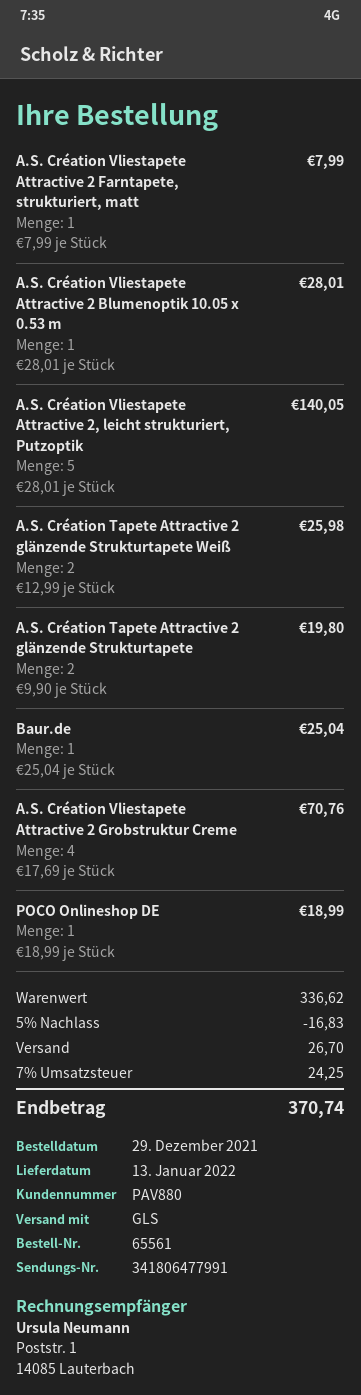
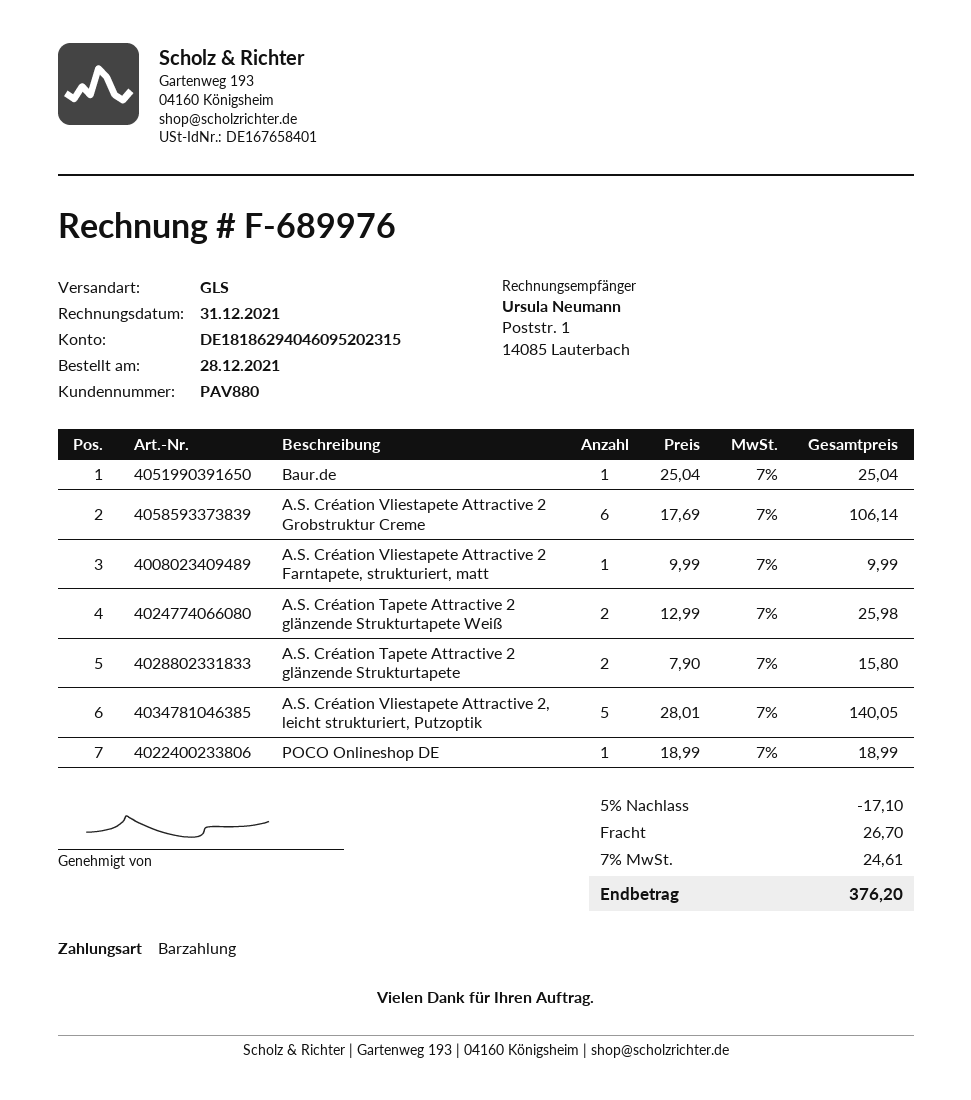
order date: 2021-12-29 -> 2021-12-28
A.S. Création Vliestapete Attractive 2 Farntapete, strukturiert, matt: 1 x 7.99 = 7.99 -> 1 x 9.99 = 9.99
A.S. Création Vliestapete Attractive 2 Blumenoptik 10.05 x 0.53 m: 1 x 28.01 = 28.01 -> none
A.S. Création Tapete Attractive 2 glänzende Strukturtapete: 2 x 9.90 = 19.80 -> 2 x 7.90 = 15.80
A.S. Création Vliestapete Attractive 2 Grobstruktur Creme: 4 x 17.69 = 70.76 -> 6 x 17.69 = 106.14
discount: 5% = 16.83 -> 5% = 17.10
tax: 7% = 24.25 -> 7% = 24.61
total: 370.74 -> 376.20

